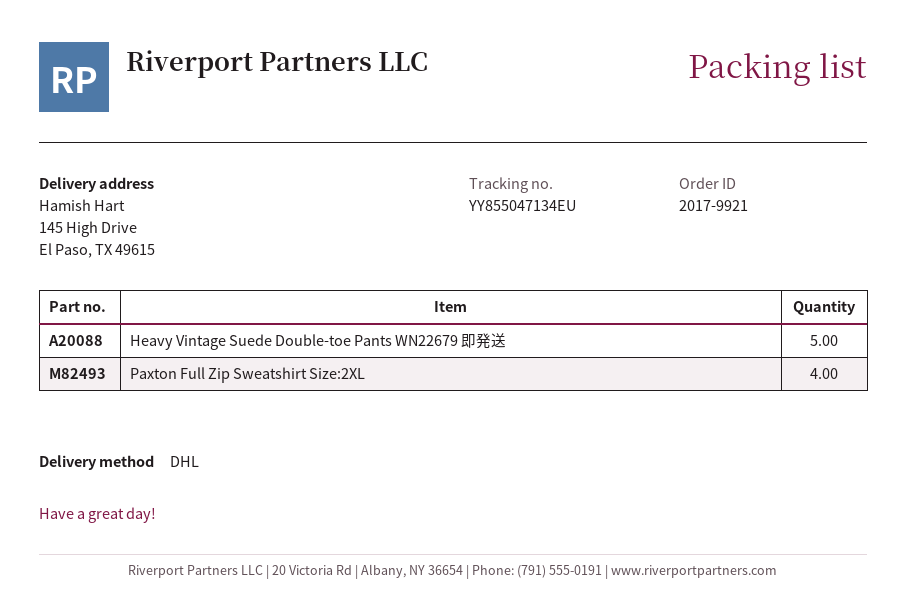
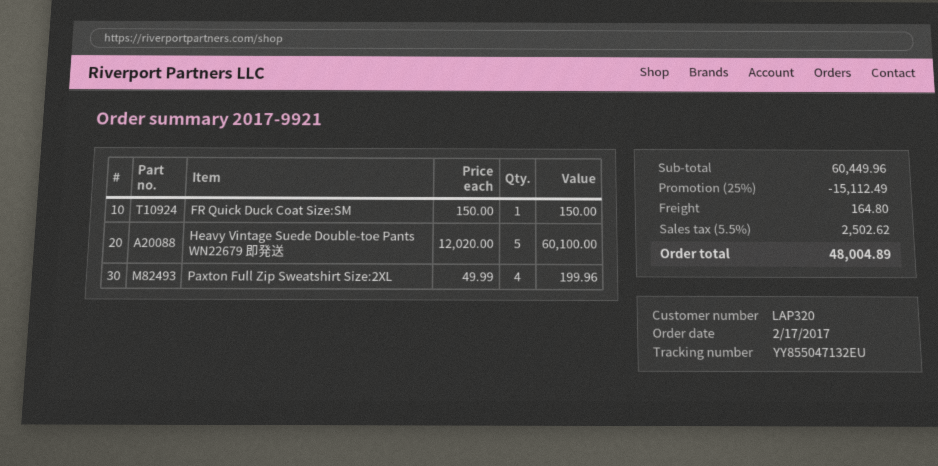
tracking number: YY855047134EU -> YY855047132EU
FR Quick Duck Coat Size:SM: none -> 1

